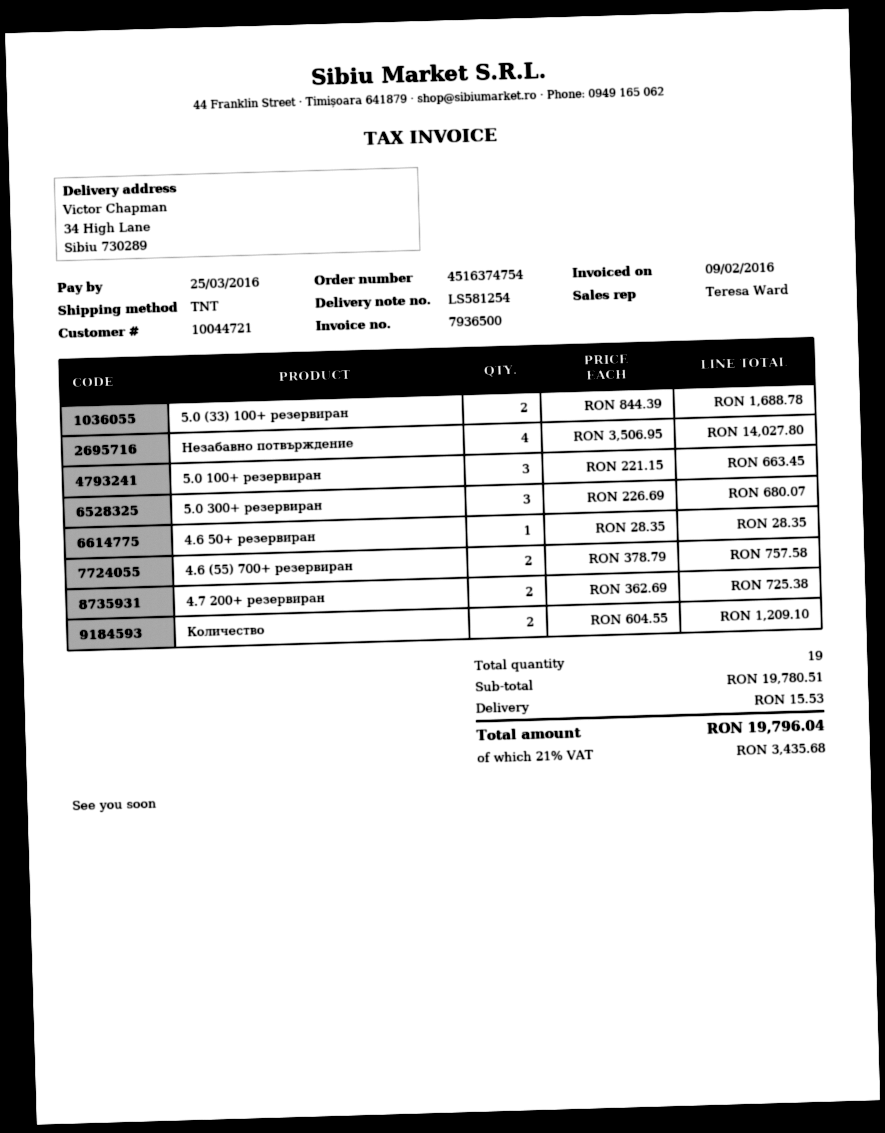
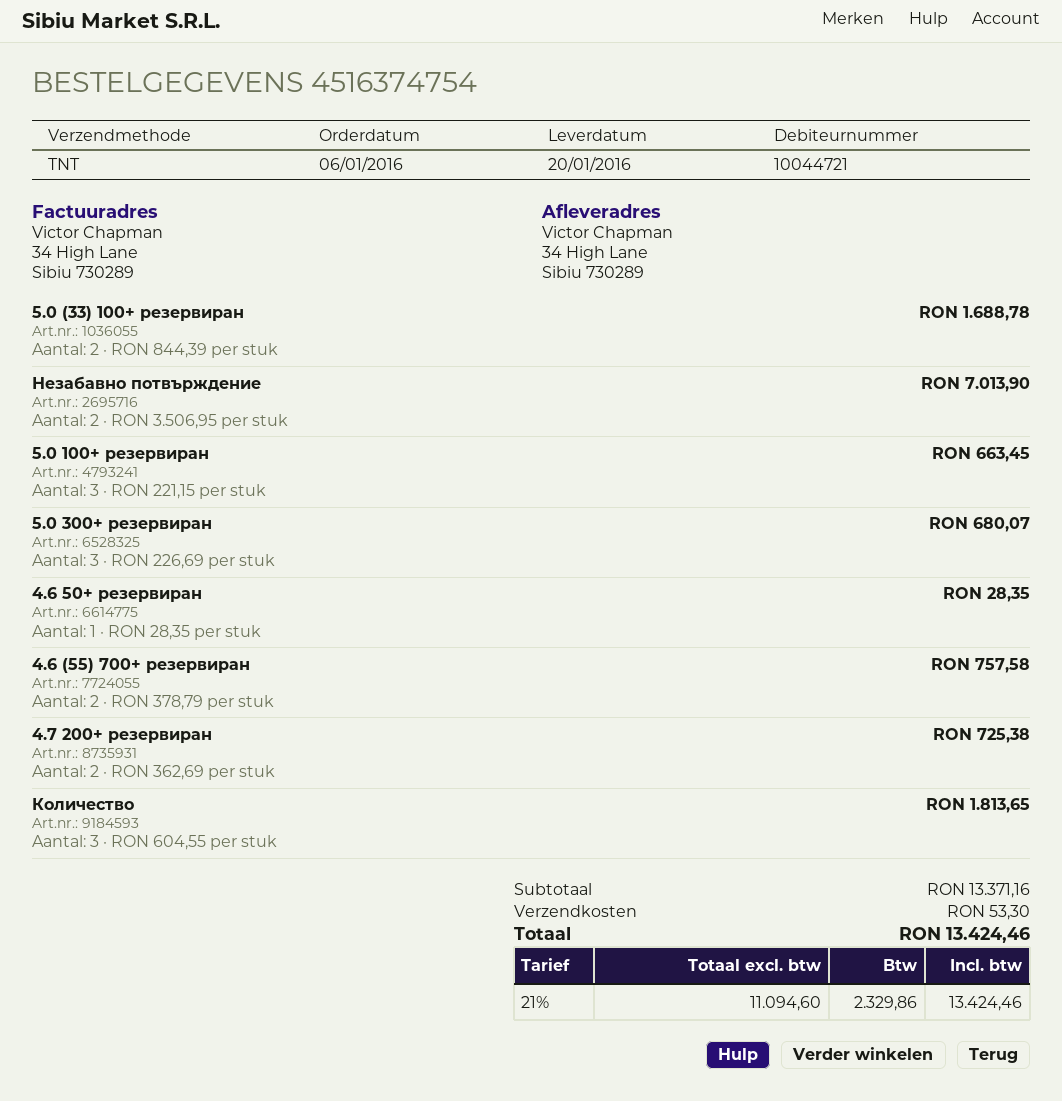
Незабавно потвърждение: 4 x 3506.95 = 14027.80 -> 2 x 3506.95 = 7013.90
Количество: 2 x 604.55 = 1209.10 -> 3 x 604.55 = 1813.65
subtotal: 19780.51 -> 13371.16
shipping: 15.53 -> 53.30
tax: 21% = 3435.68 -> 21% = 2329.86
total: 19796.04 -> 13424.46

